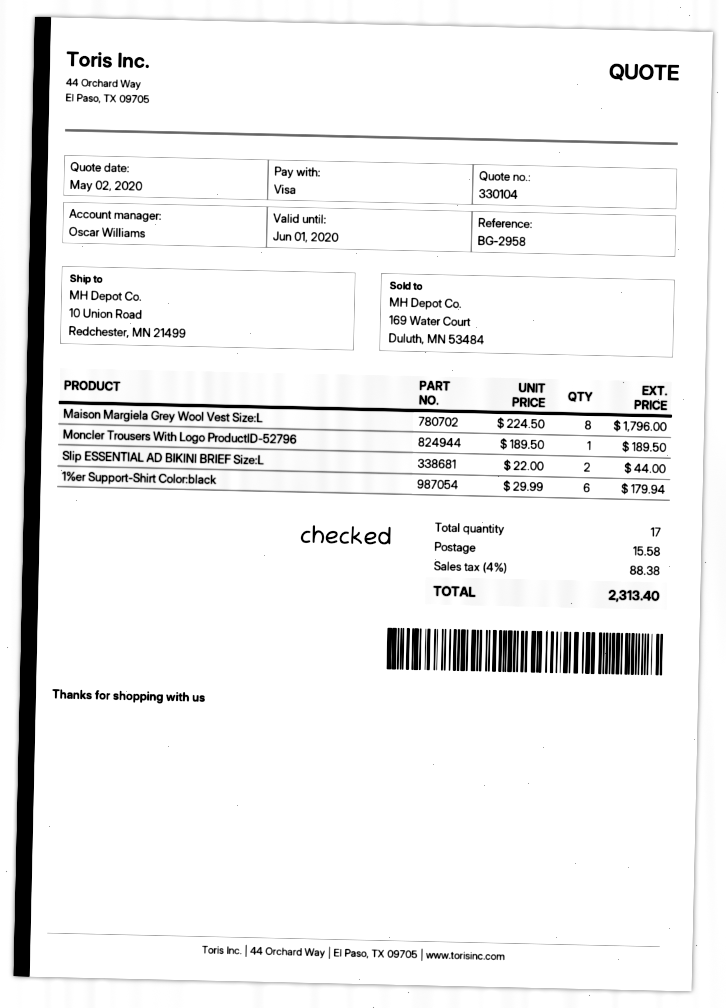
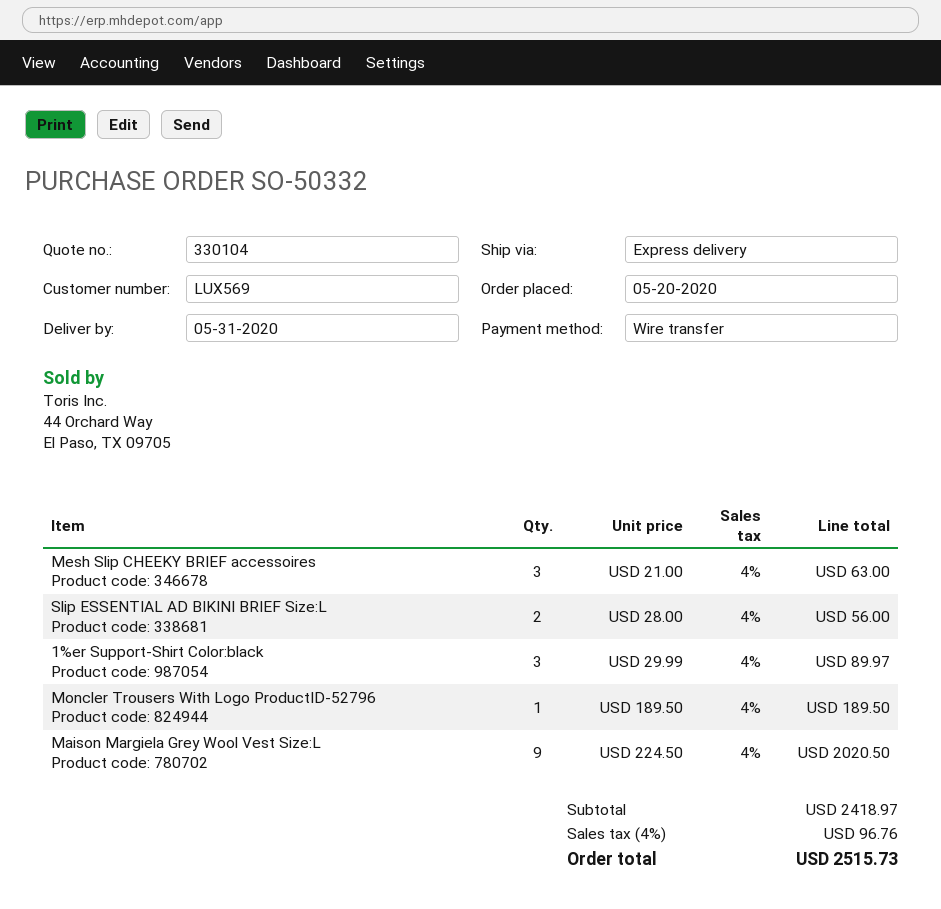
payment method: Visa -> bank transfer
Maison Margiela Grey Wool Vest Size:L: 8 x 224.50 = 1796.00 -> 9 x 224.50 = 2020.50
Slip ESSENTIAL AD BIKINI BRIEF Size:L: 2 x 22.00 = 44.00 -> 2 x 28.00 = 56.00
1%er Support-Shirt Color:black: 6 x 29.99 = 179.94 -> 3 x 29.99 = 89.97
Mesh Slip CHEEKY BRIEF accessoires: none -> 3 x 21.00 = 63.00
shipping: 15.58 -> none
tax: 4% = 88.38 -> 4% = 96.76
total: 2313.40 -> 2515.73

